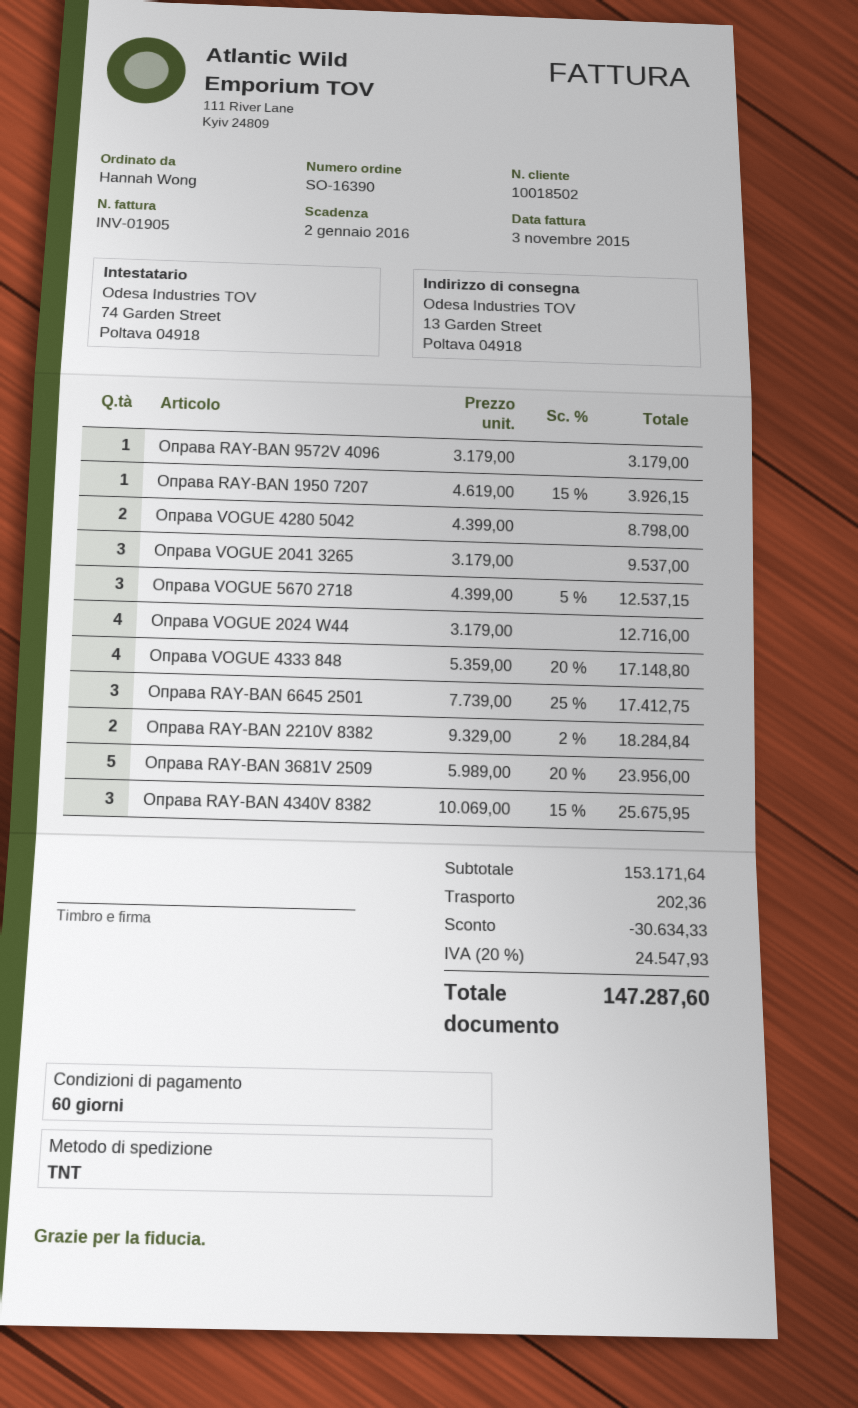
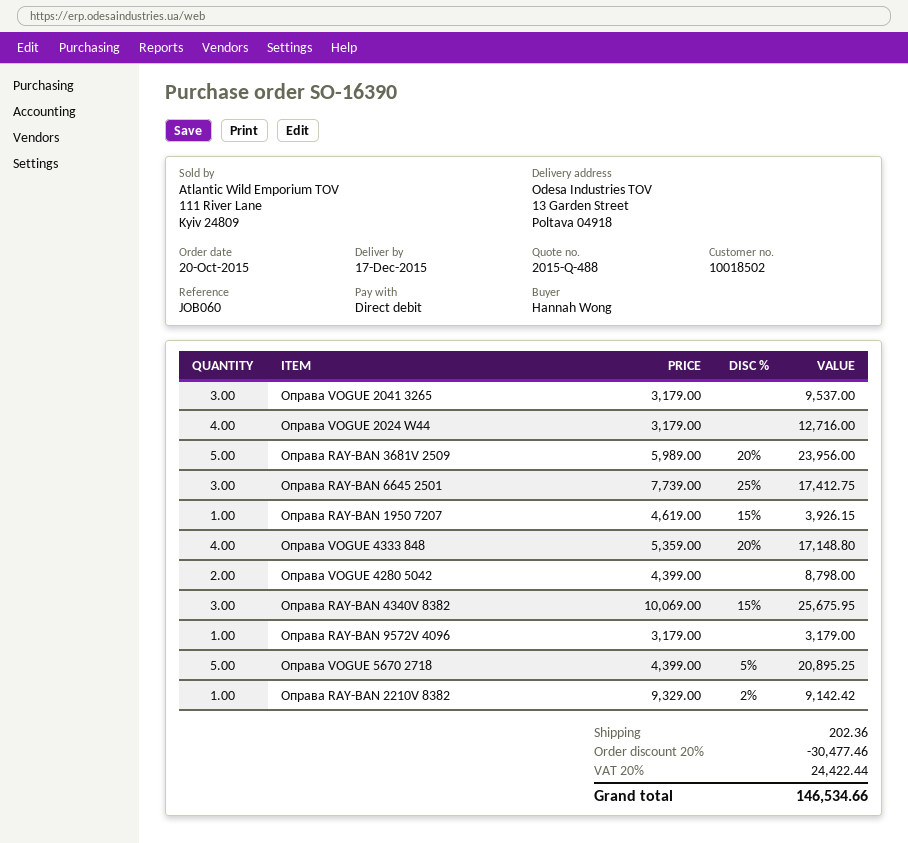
Оправа VOGUE 5670 2718: 3 x 4399.00 - 5% = 12537.15 -> 5 x 4399.00 - 5% = 20895.25
Оправа RAY-BAN 2210V 8382: 2 x 9329.00 - 2% = 18284.84 -> 1 x 9329.00 - 2% = 9142.42
discount: 30634.33 -> 30477.46
tax: 20% = 24547.93 -> 20% = 24422.44
total: 147287.60 -> 146534.66

